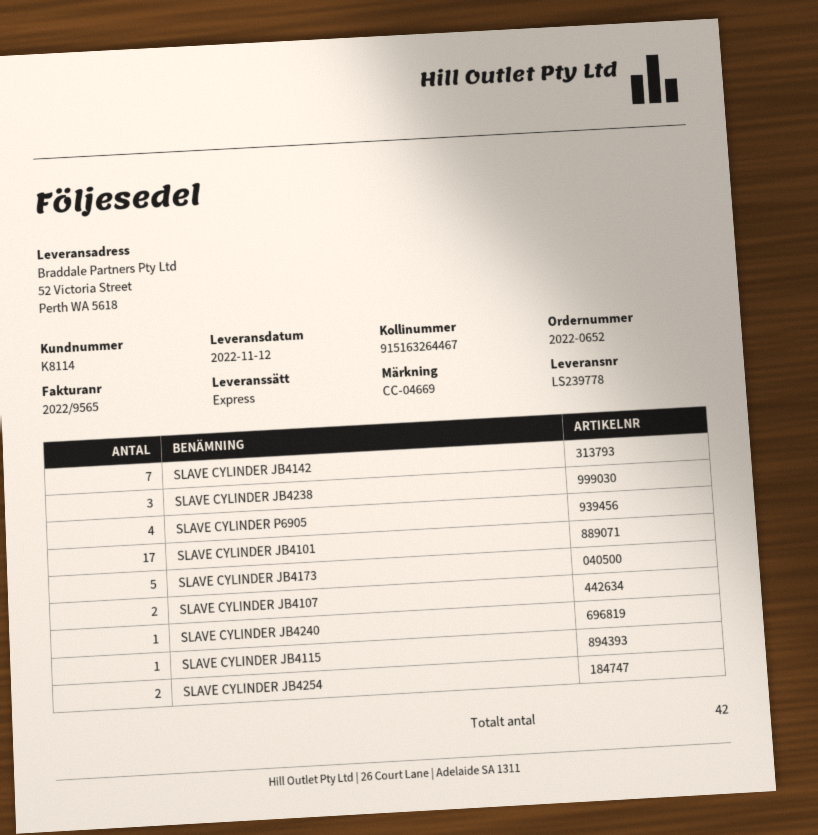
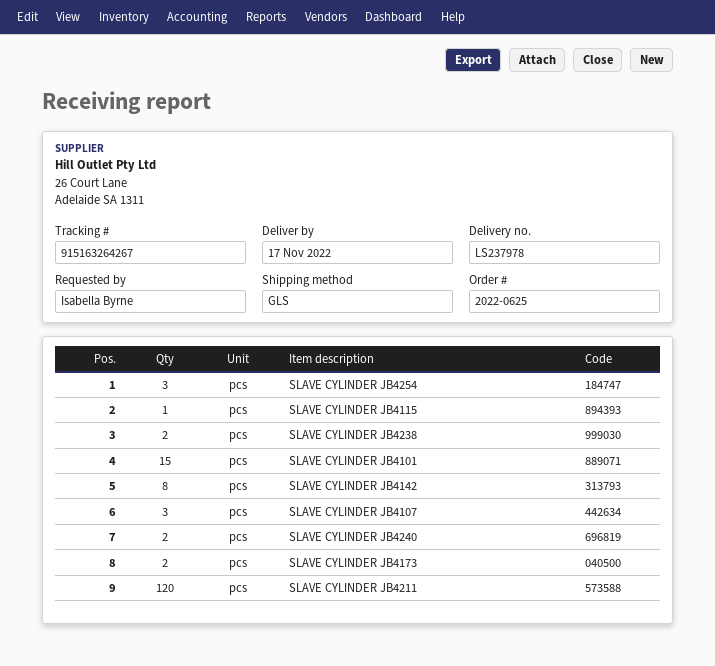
order number: 2022-0652 -> 2022-0625
delivery note number: LS239778 -> LS237978
delivery date: 2022-11-12 -> 2022-11-17
shipping method: express -> GLS
tracking number: 915163264467 -> 915163264267
SLAVE CYLINDER JB4142: 7 -> 8
SLAVE CYLINDER JB4238: 3 -> 2
SLAVE CYLINDER P6905: 4 -> none
SLAVE CYLINDER JB4101: 17 -> 15
SLAVE CYLINDER JB4173: 5 -> 2
SLAVE CYLINDER JB4107: 2 -> 3
SLAVE CYLINDER JB4240: 1 -> 2
SLAVE CYLINDER JB4254: 2 -> 3
SLAVE CYLINDER JB4211: none -> 120

